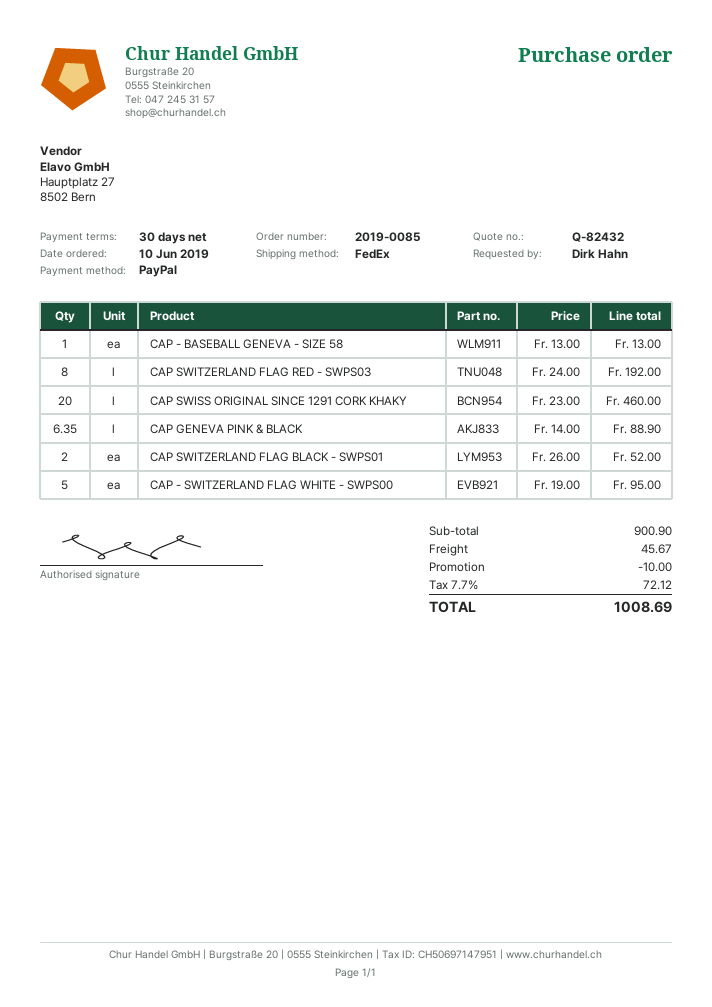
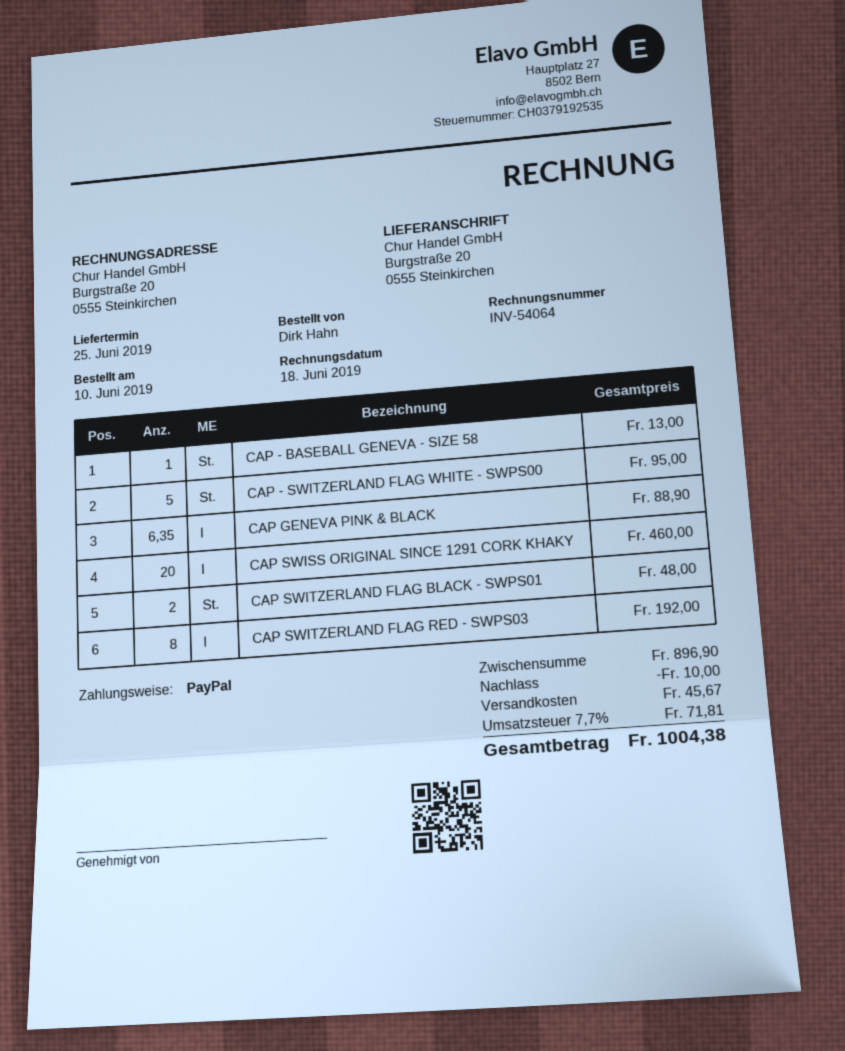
CAP SWITZERLAND FLAG BLACK - SWPS01: 2 for 52.00 -> 2 for 48.00
subtotal: 900.90 -> 896.90
tax: 7.7% = 72.12 -> 7.7% = 71.81
total: 1008.69 -> 1004.38

